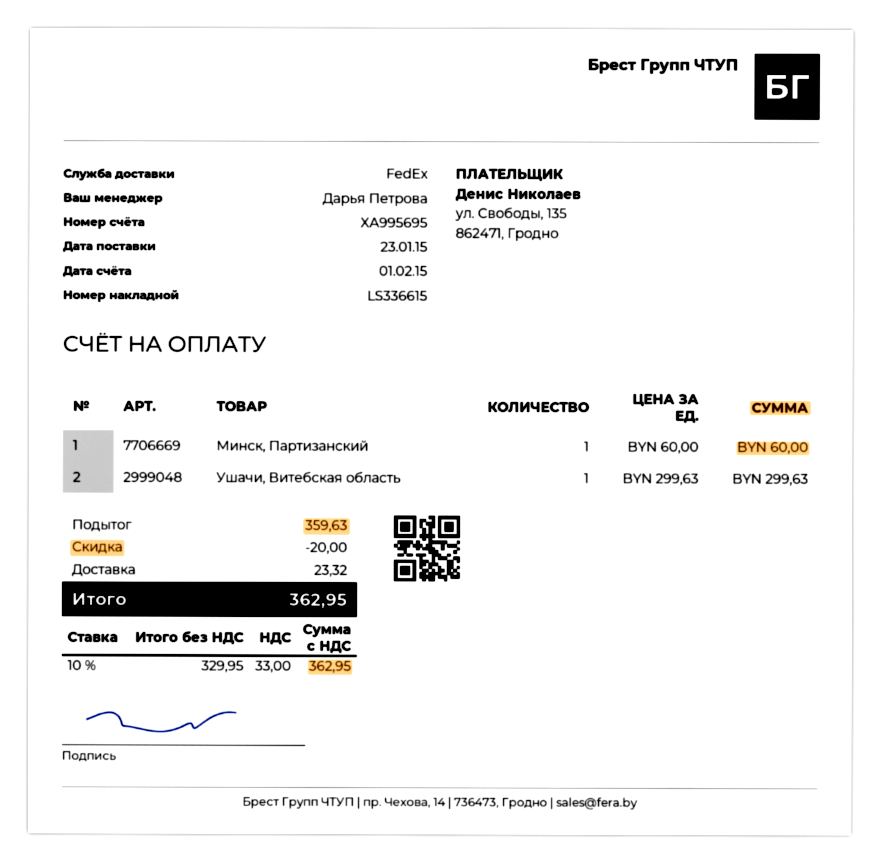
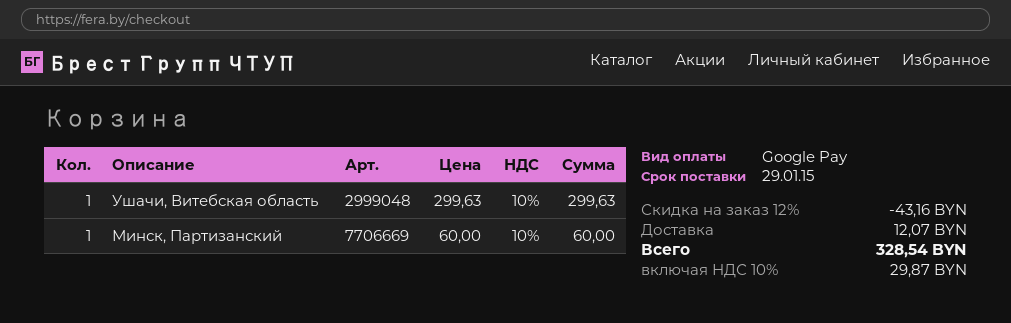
delivery date: 2015-01-23 -> 2015-01-29
discount: 20.00 -> 43.16
shipping: 23.32 -> 12.07
tax: 10% = 33.00 -> 10% = 29.87
total: 362.95 -> 328.54

